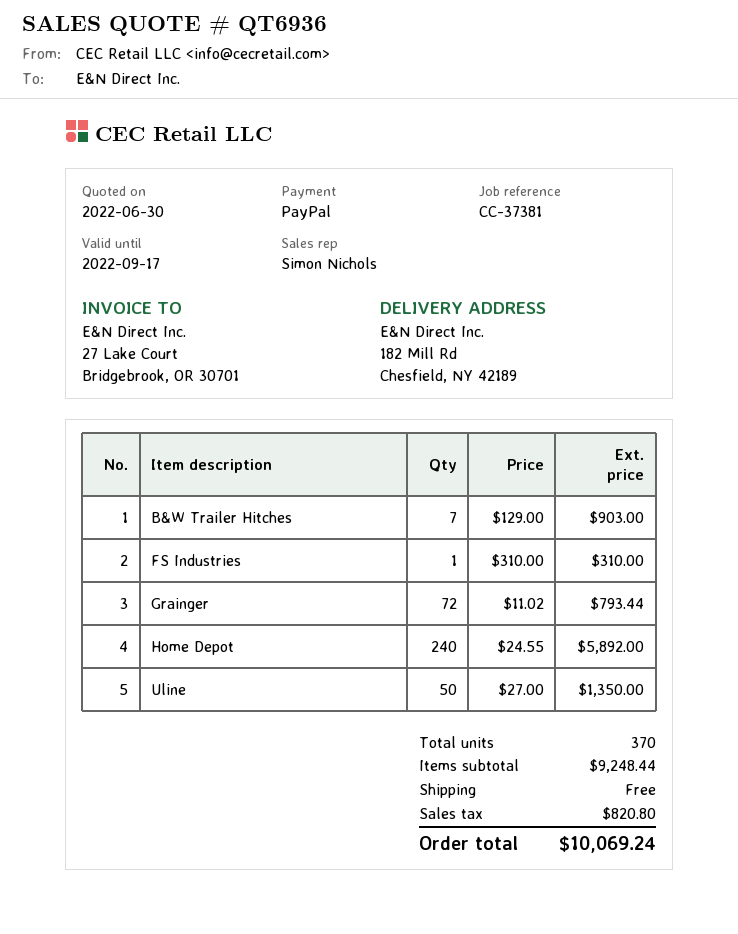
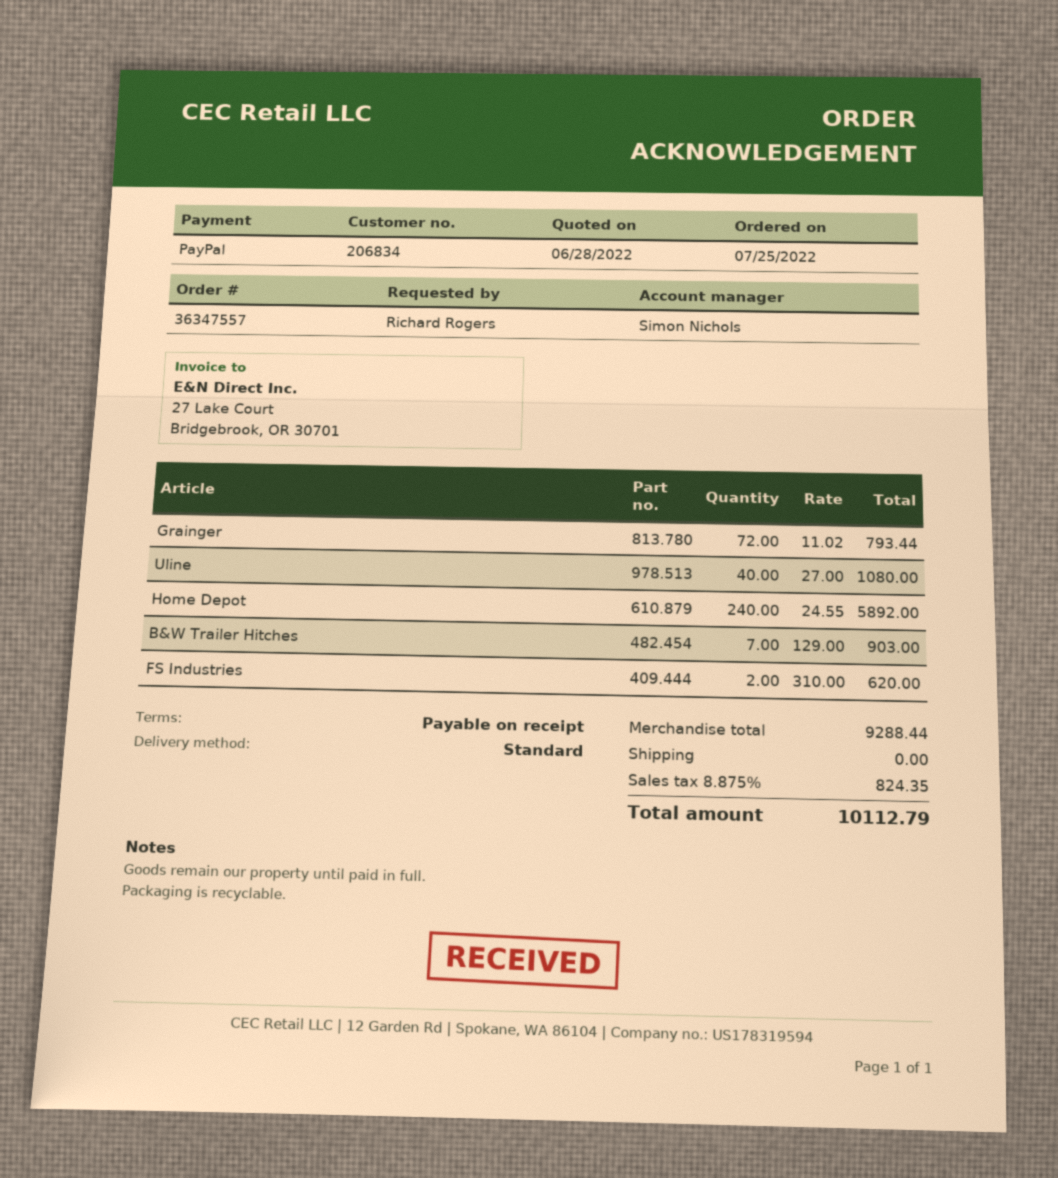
quote date: 2022-06-30 -> 2022-06-28
FS Industries: 1 x 310.00 = 310.00 -> 2 x 310.00 = 620.00
Uline: 50 x 27.00 = 1350.00 -> 40 x 27.00 = 1080.00
subtotal: 9248.44 -> 9288.44
tax: 820.80 -> 824.35
total: 10069.24 -> 10112.79

